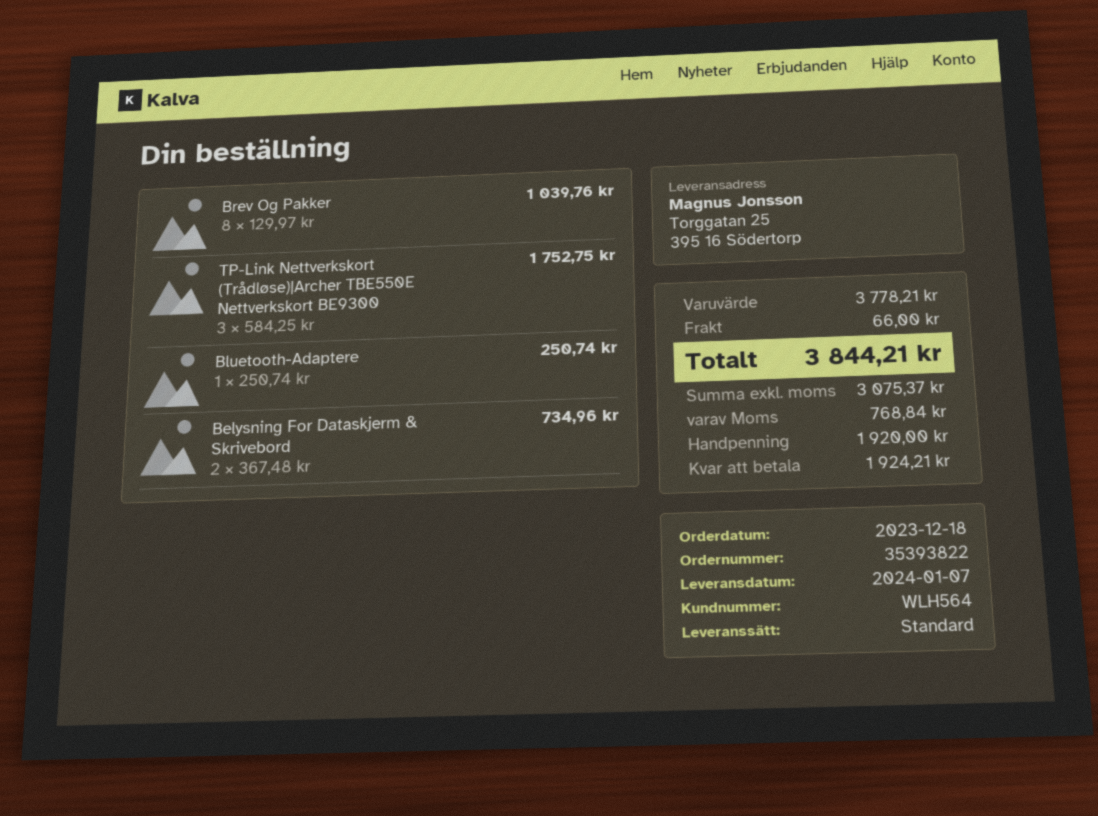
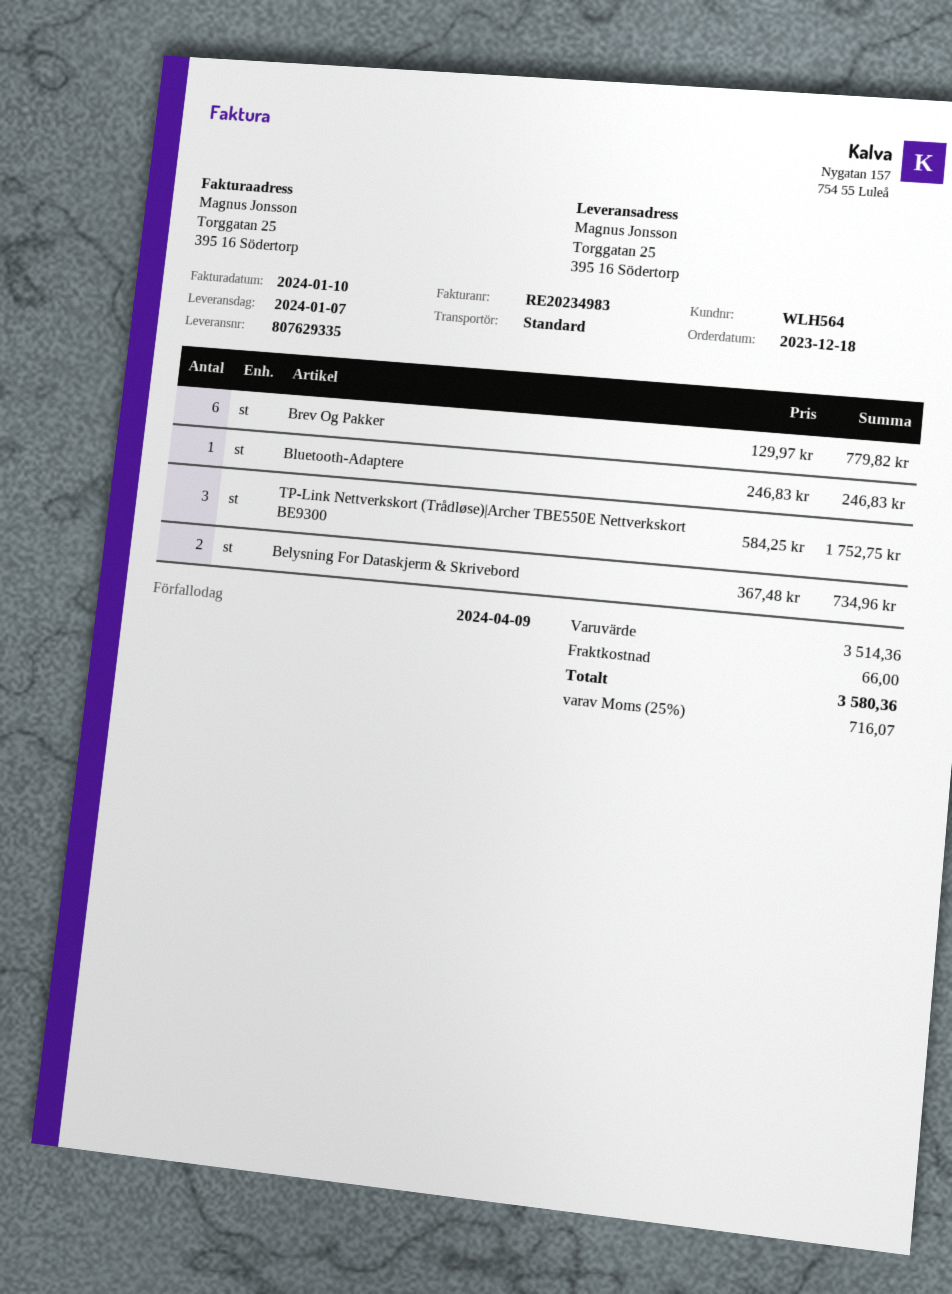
Brev Og Pakker: 8 x 129.97 = 1039.76 -> 6 x 129.97 = 779.82
Bluetooth-Adaptere: 1 x 250.74 = 250.74 -> 1 x 246.83 = 246.83
subtotal: 3778.21 -> 3514.36
tax: 768.84 -> 716.07
total: 3844.21 -> 3580.36

